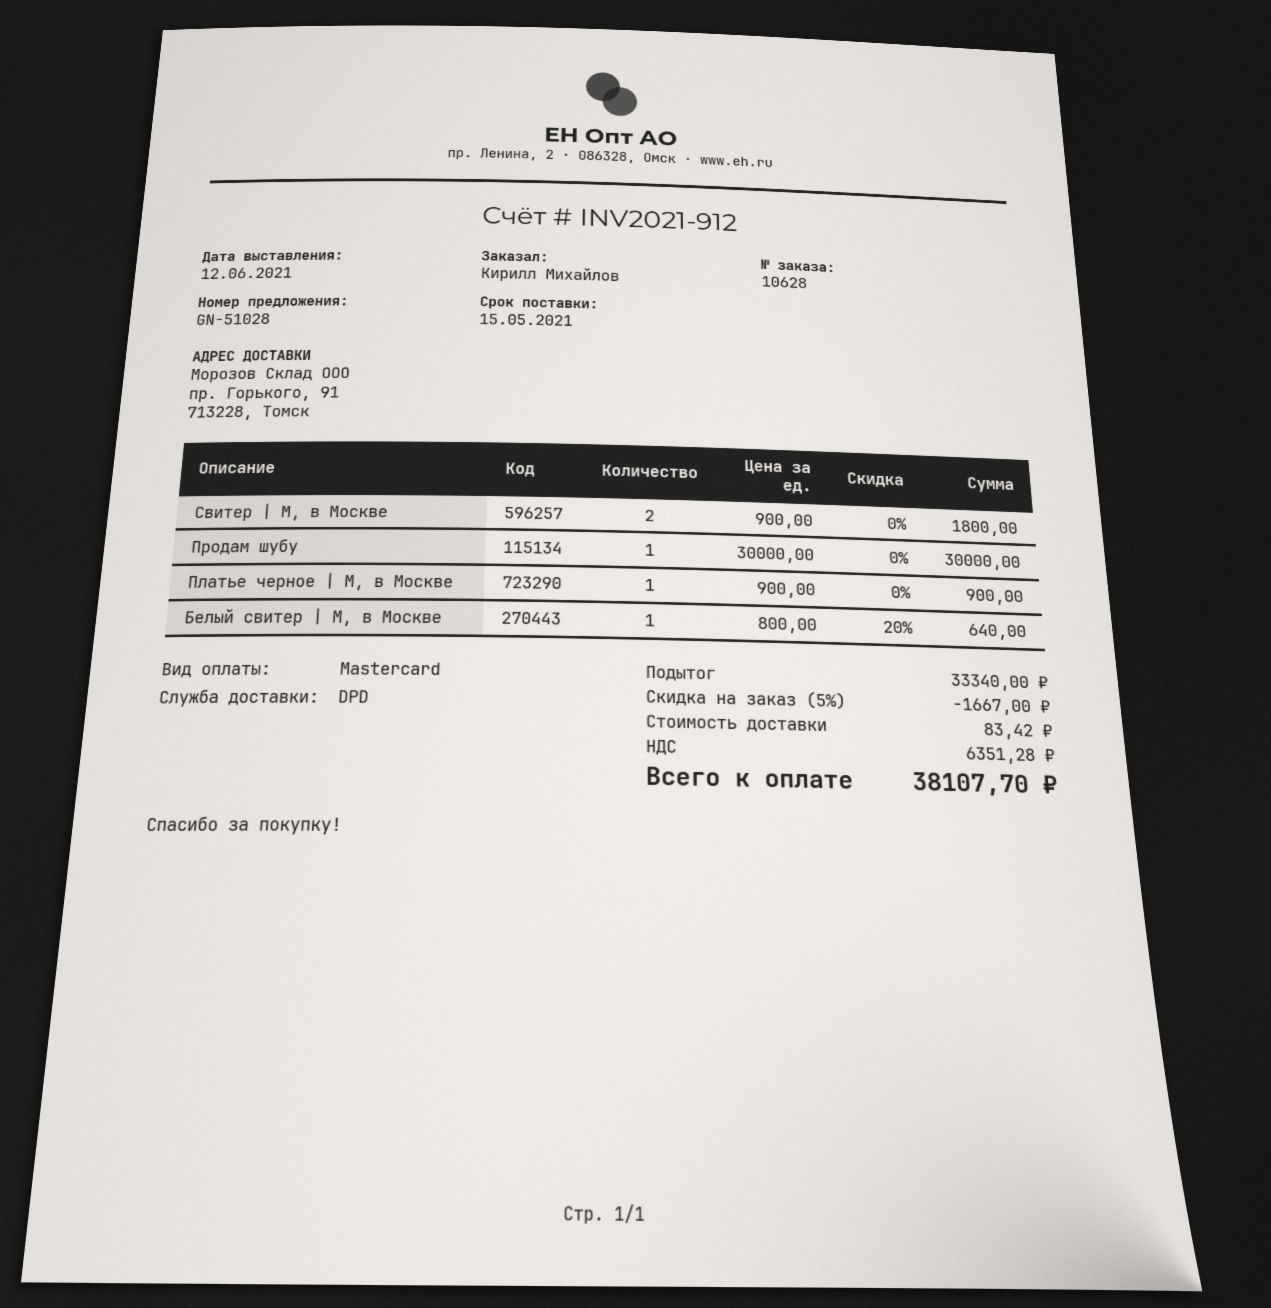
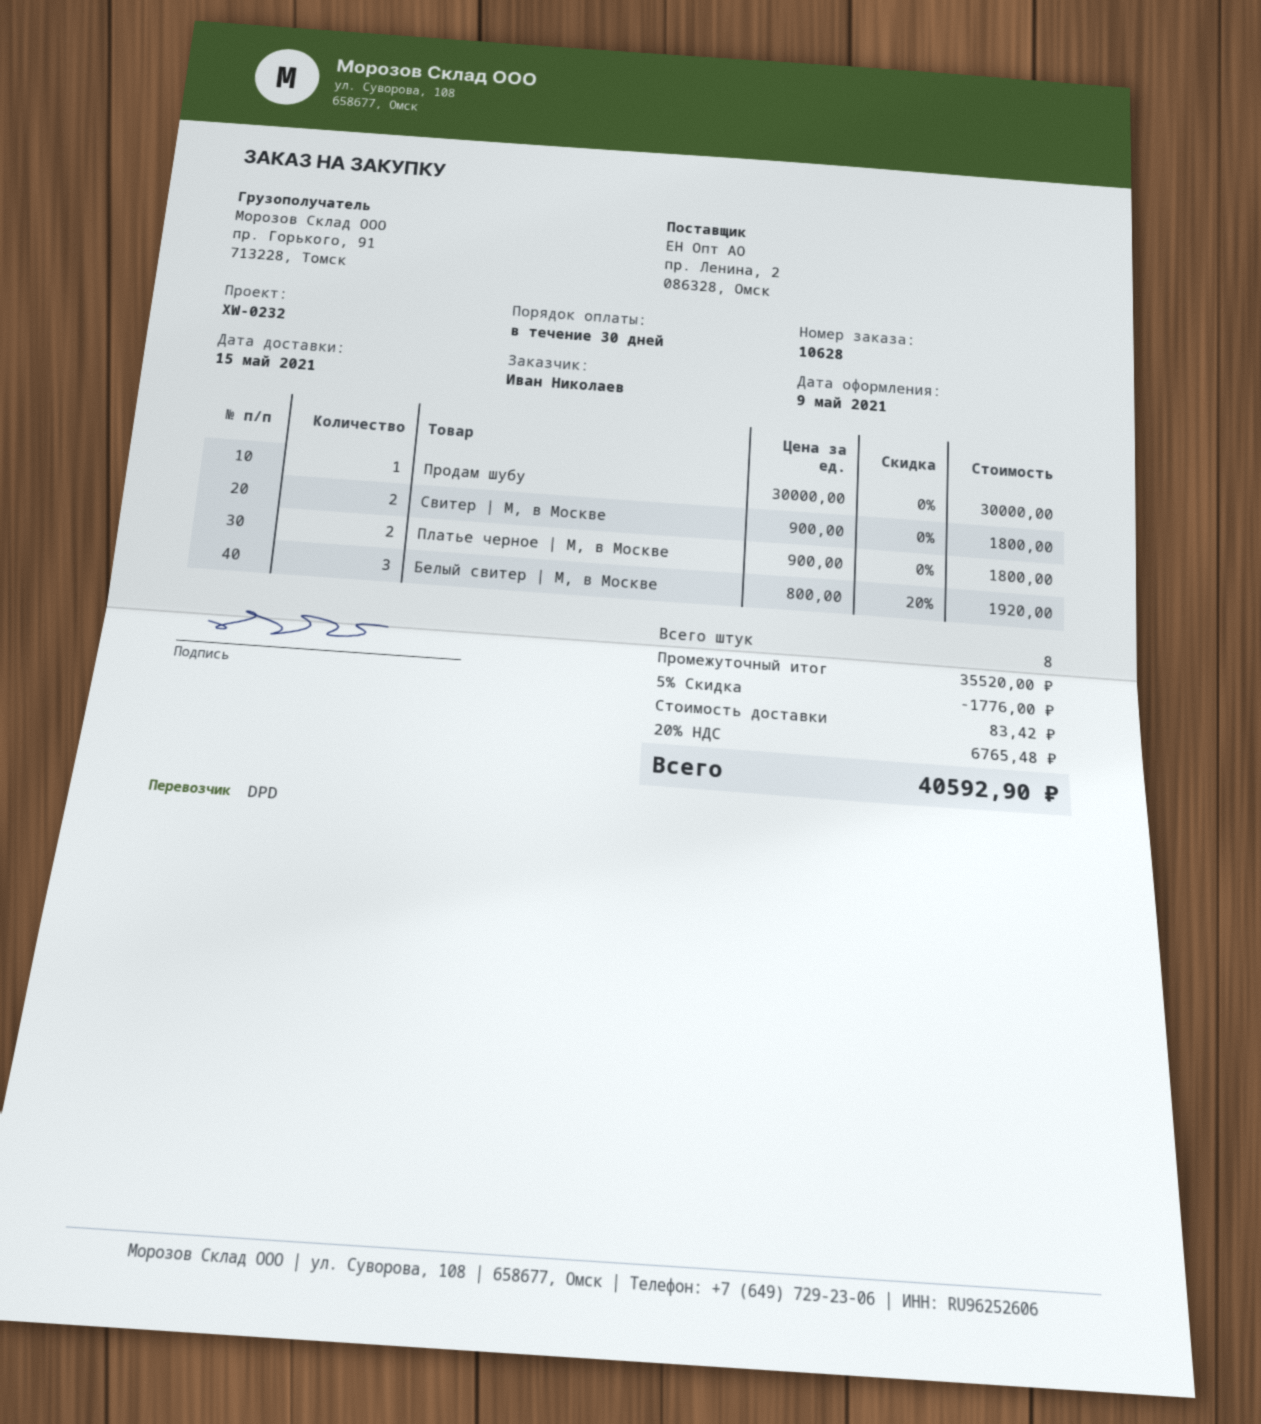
ordered by: Кирилл Михайлов -> Иван Николаев
Платье черное | М, в Москве: 1 x 900.00 = 900.00 -> 2 x 900.00 = 1800.00
Белый свитер | М, в Москве: 1 x 800.00 - 20% = 640.00 -> 3 x 800.00 - 20% = 1920.00
subtotal: 33340.00 -> 35520.00
discount: 5% = 1667.00 -> 5% = 1776.00
tax: 6351.28 -> 6765.48
total: 38107.70 -> 40592.90

